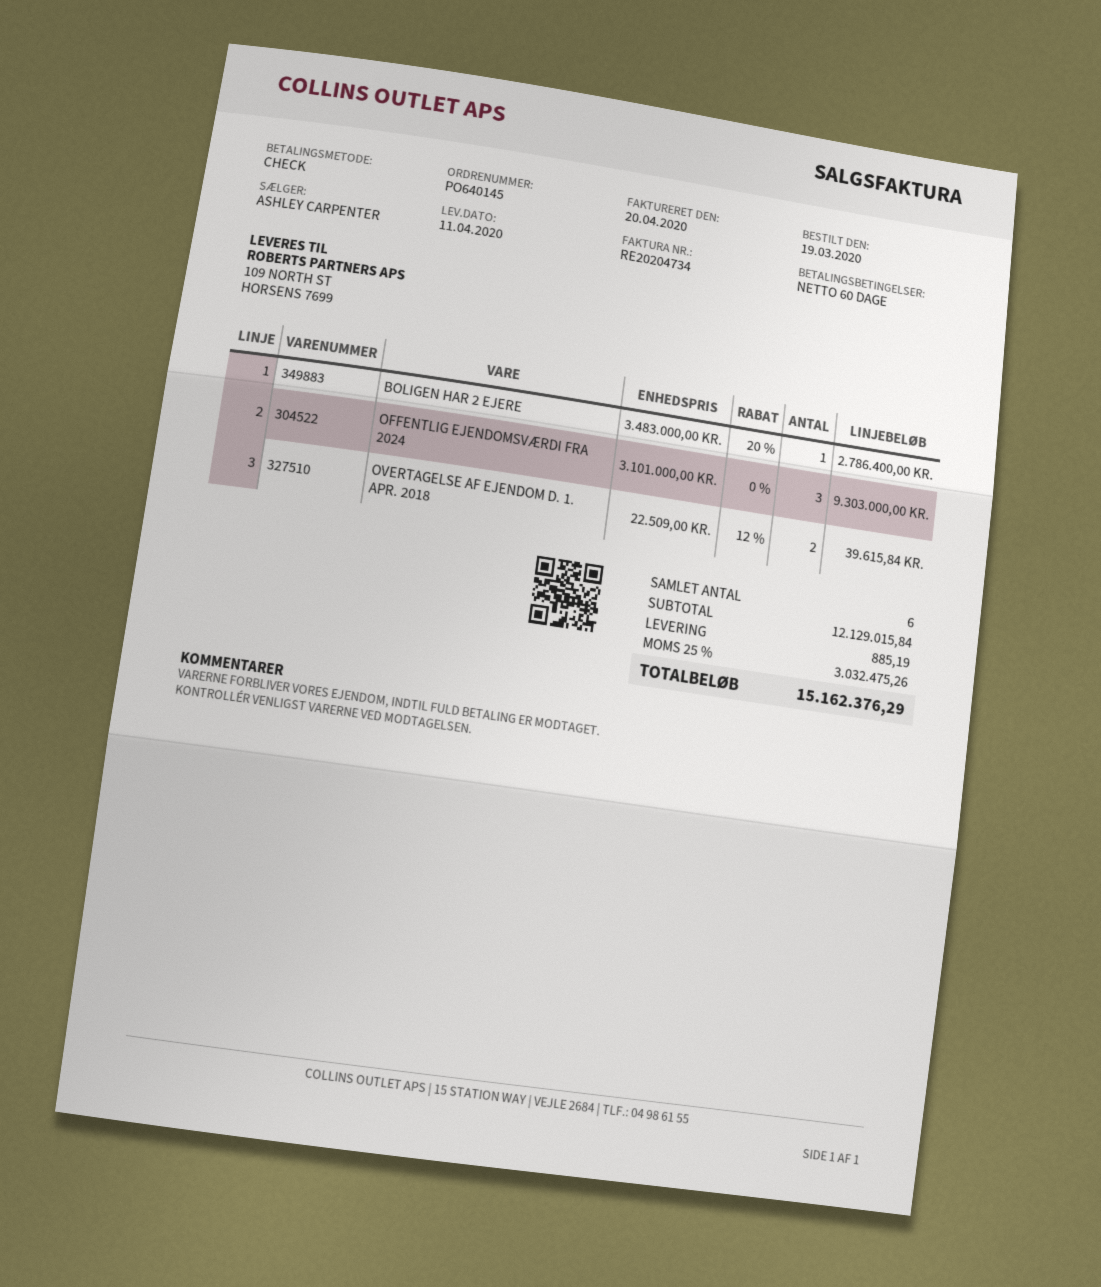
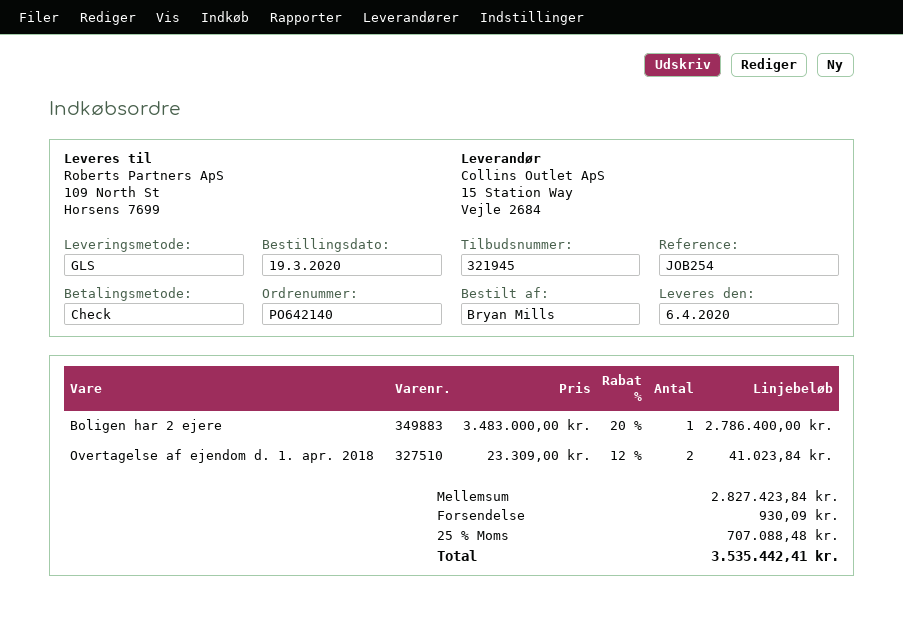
order number: PO640145 -> PO642140
delivery date: 2020-04-11 -> 2020-04-06
OFFENTLIG EJENDOMSVÆRDI FRA 2024: 3 x 3101000.00 = 9303000.00 -> none
OVERTAGELSE AF EJENDOM D. 1. APR. 2018: 2 x 22509.00 - 12% = 39615.84 -> 2 x 23309.00 - 12% = 41023.84
subtotal: 12129015.84 -> 2827423.84
shipping: 885.19 -> 930.09
tax: 25% = 3032475.26 -> 25% = 707088.48
total: 15162376.29 -> 3535442.41

